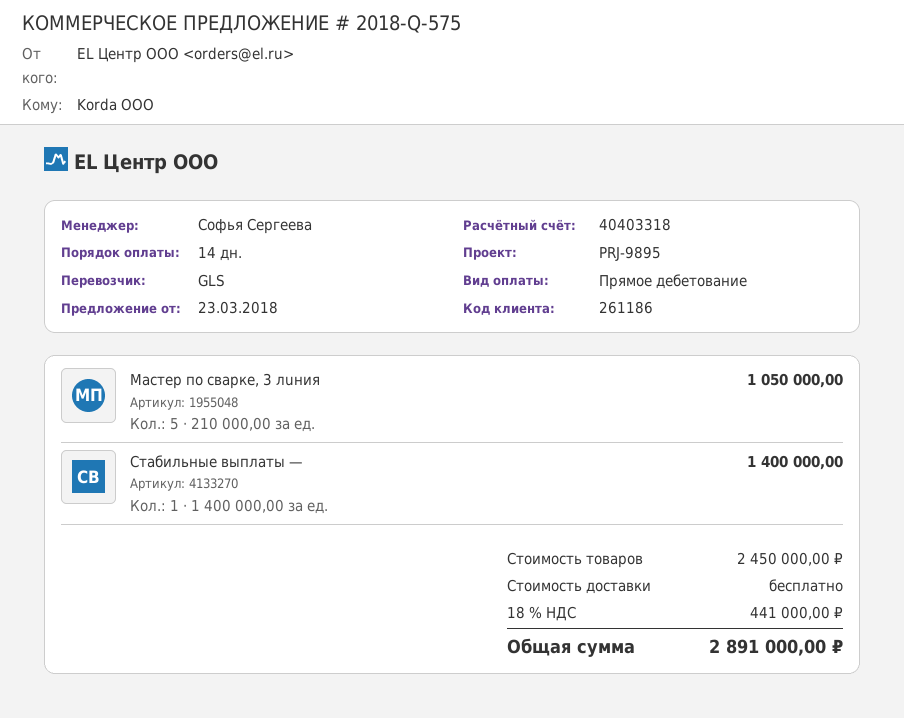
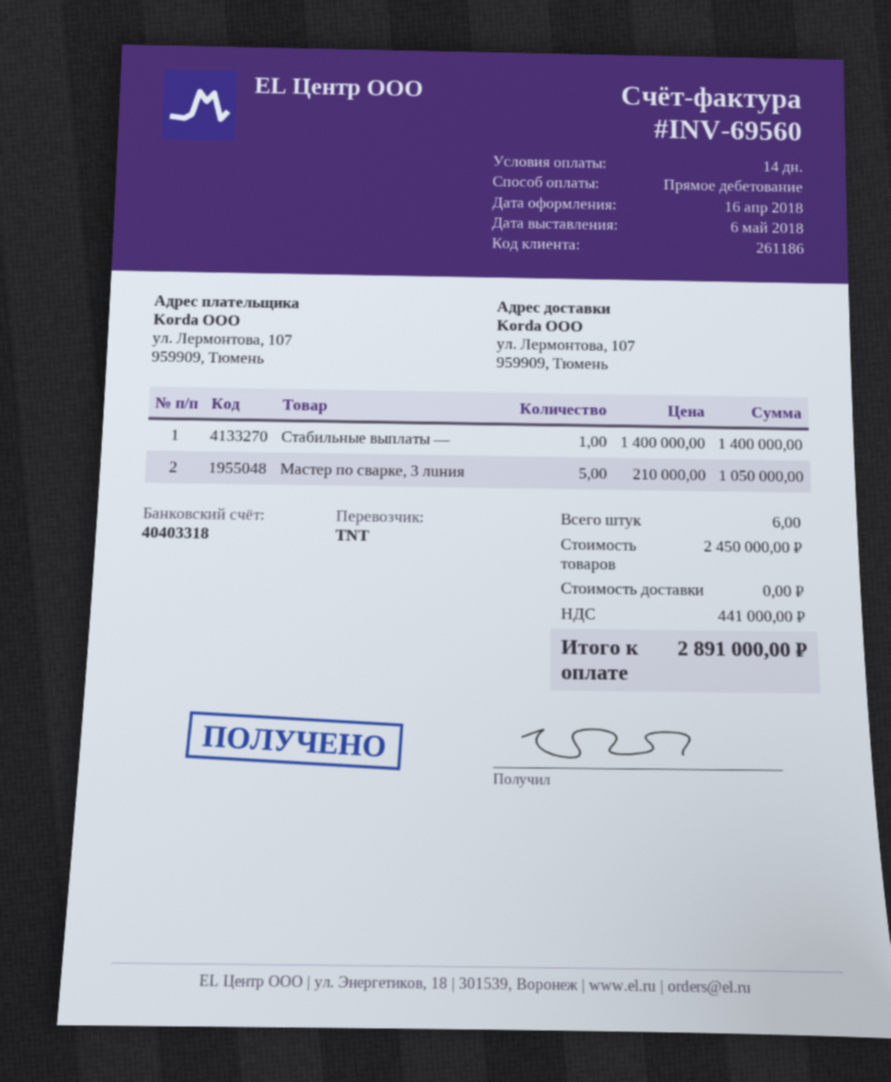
shipping method: GLS -> TNT

